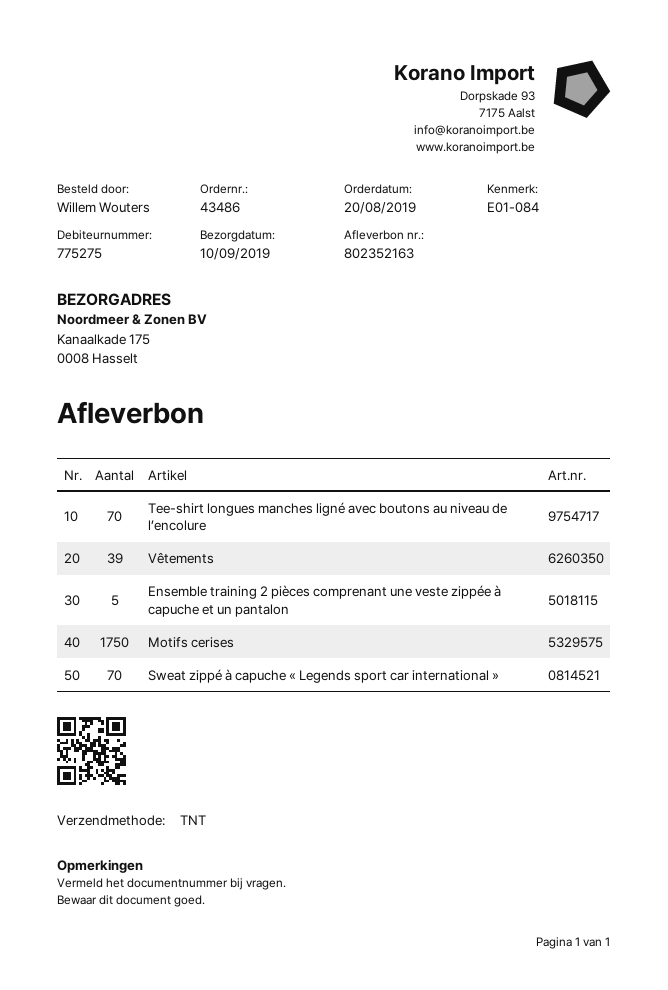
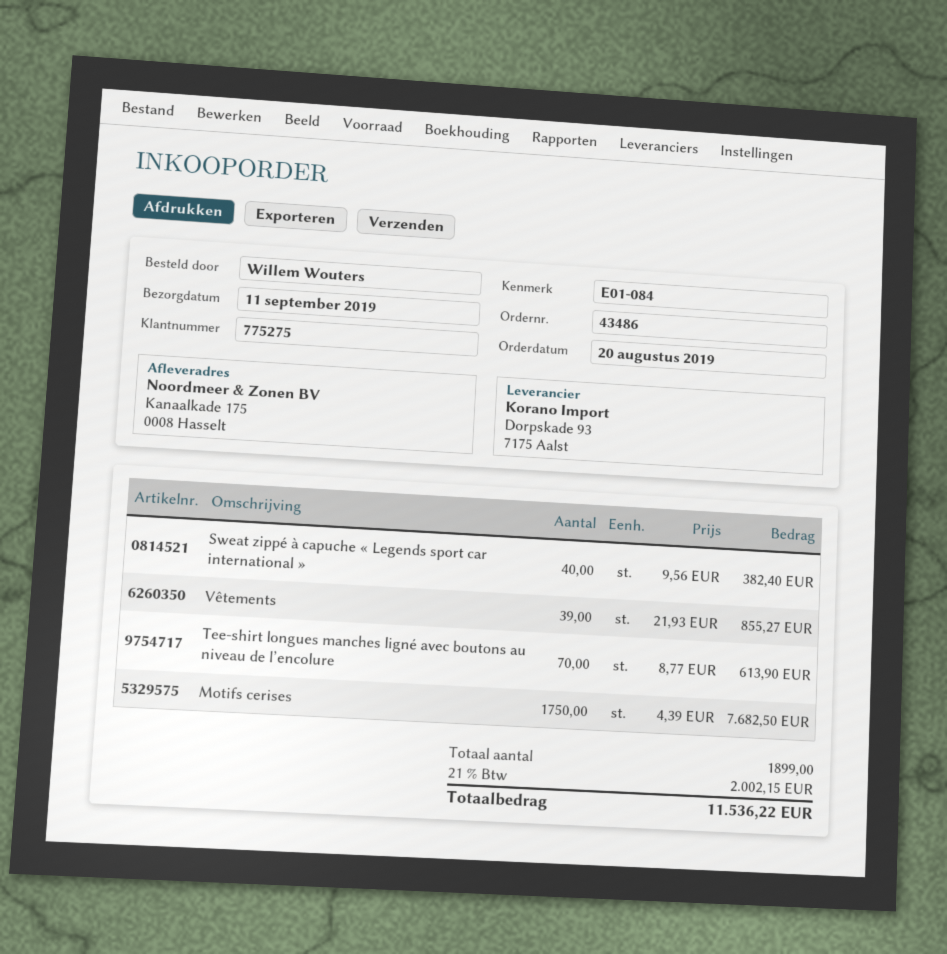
delivery date: 2019-09-10 -> 2019-09-11
Ensemble training 2 pièces comprenant une veste zippée à capuche et un pantalon: 5 -> none
Sweat zippé à capuche « Legends sport car international »: 70 -> 40

